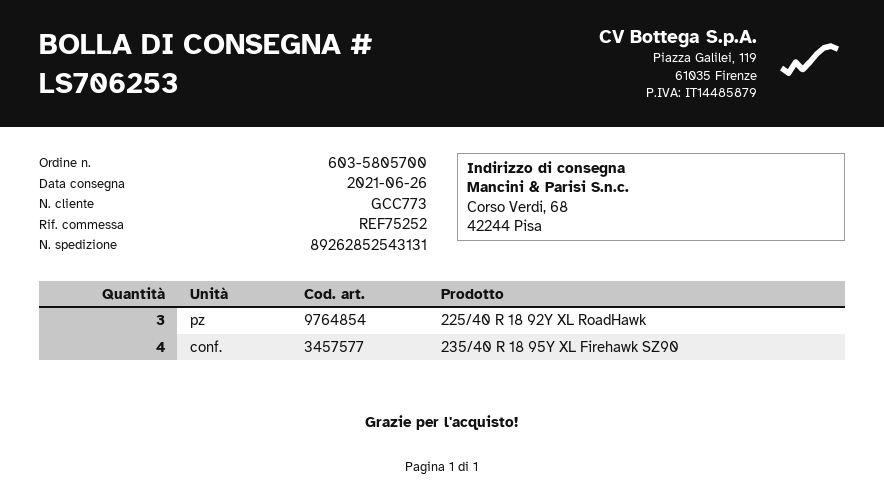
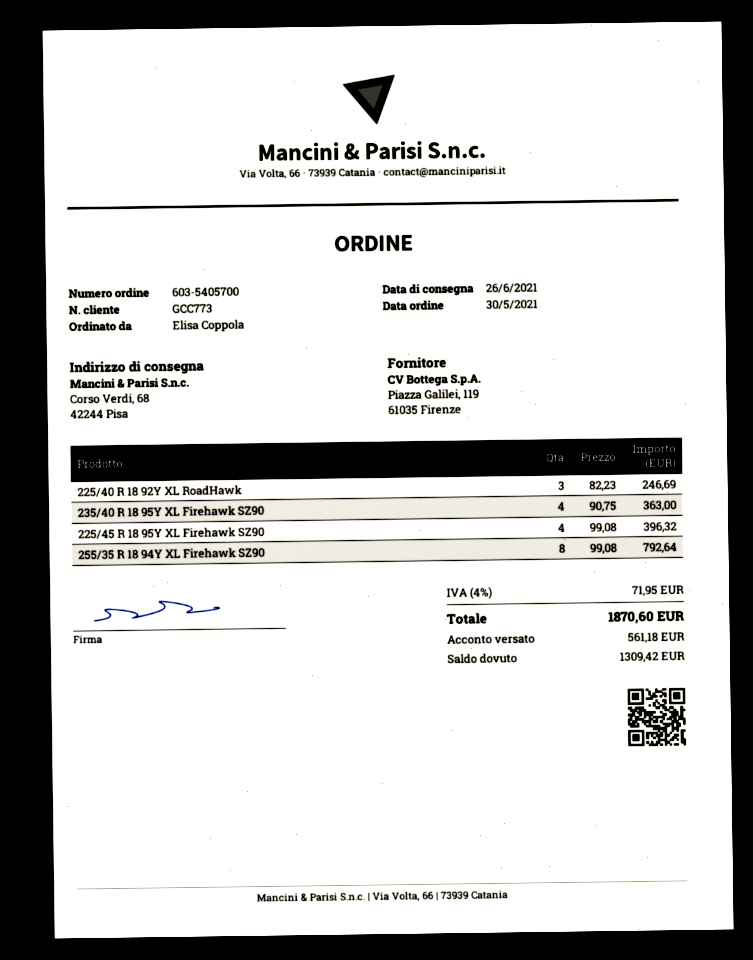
order number: 603-5805700 -> 603-5405700
225/45 R 18 95Y XL Firehawk SZ90: none -> 4
255/35 R 18 94Y XL Firehawk SZ90: none -> 8

